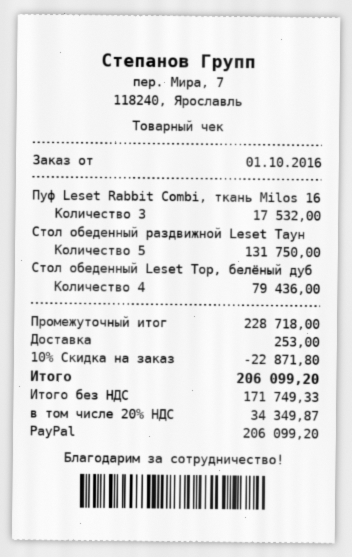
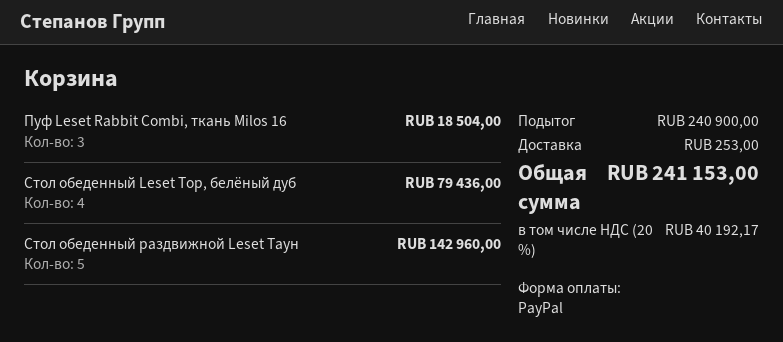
Пуф Leset Rabbit Combi, ткань Milos 16: 3 for 17532.00 -> 3 for 18504.00
Стол обеденный раздвижной Leset Таун: 5 for 131750.00 -> 5 for 142960.00
subtotal: 228718.00 -> 240900.00
discount: 10% = 22871.80 -> none
tax: 20% = 34349.87 -> 20% = 40192.17
total: 206099.20 -> 241153.00

